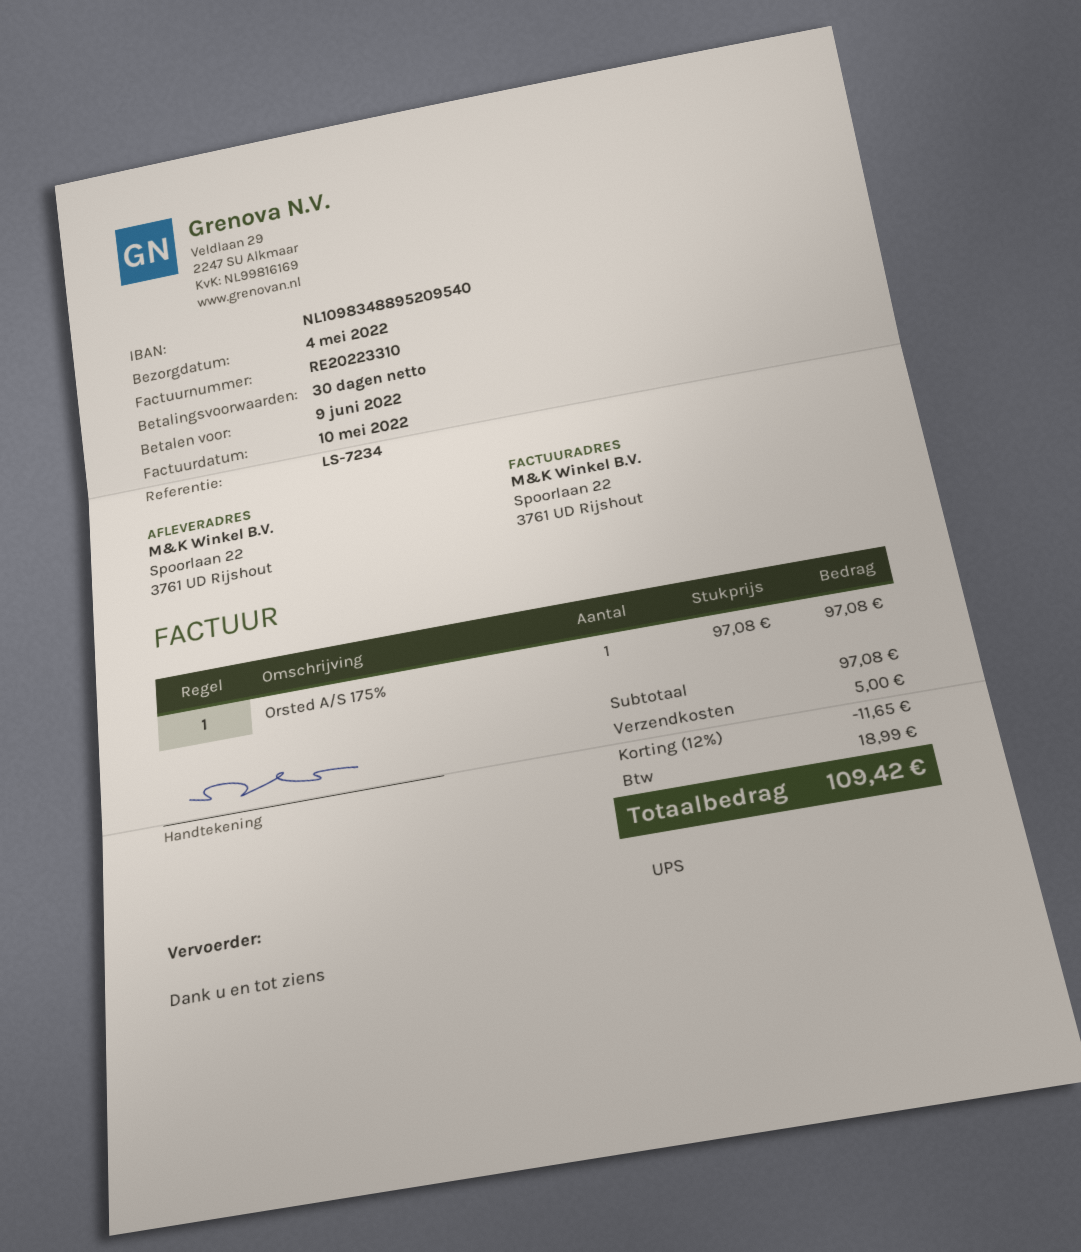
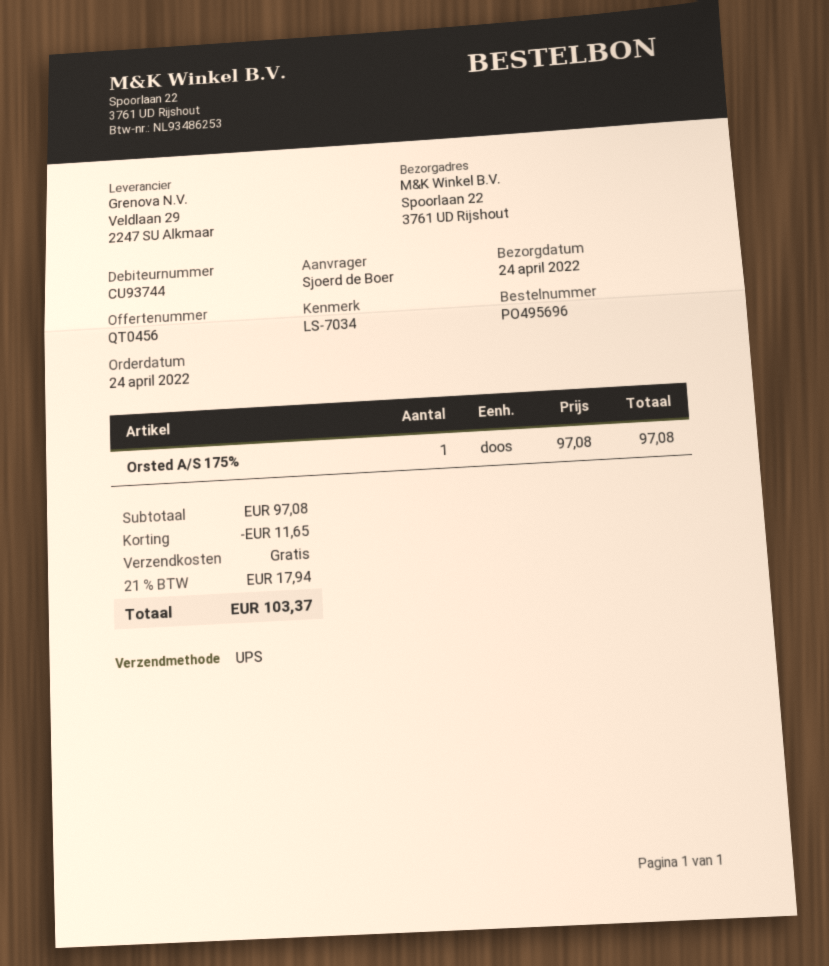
delivery date: 2022-05-04 -> 2022-04-24
reference: LS-7234 -> LS-7034
shipping: 5.00 -> 0.00
tax: 18.99 -> 17.94
total: 109.42 -> 103.37

